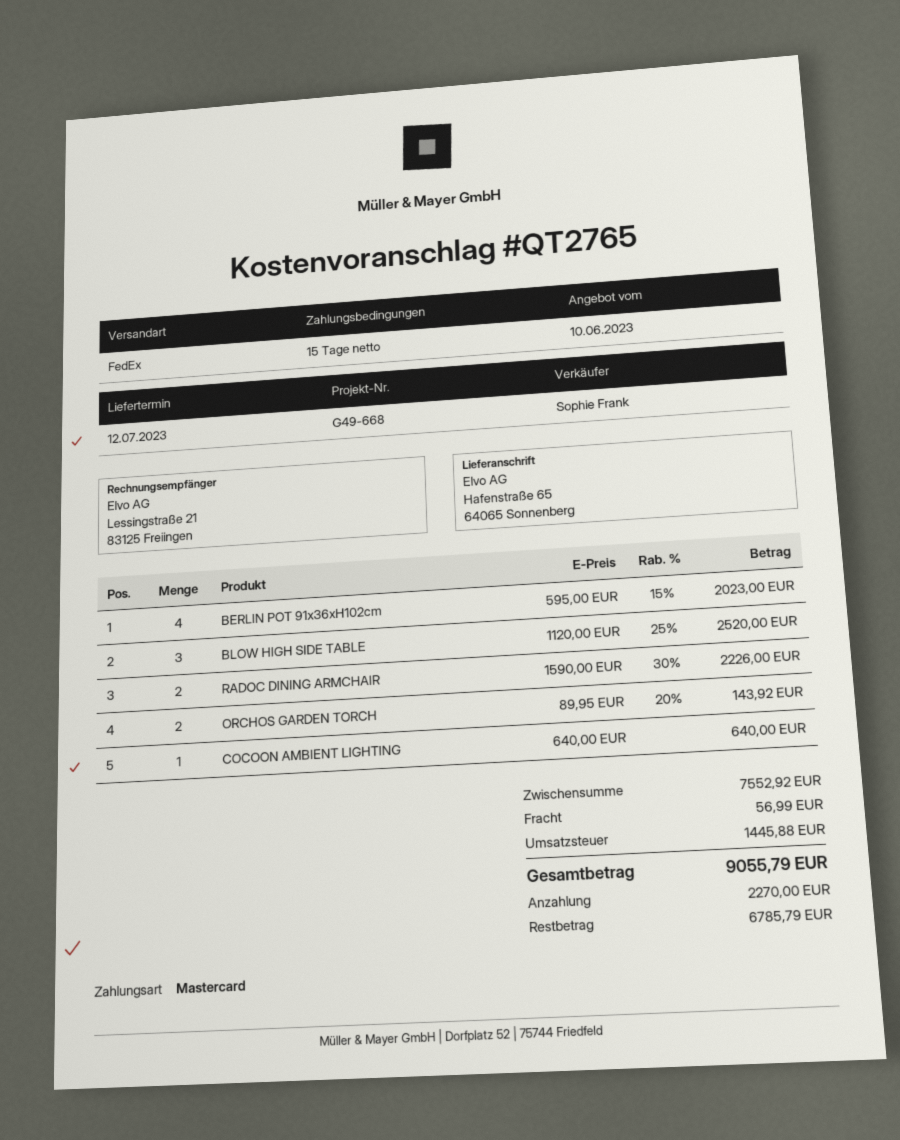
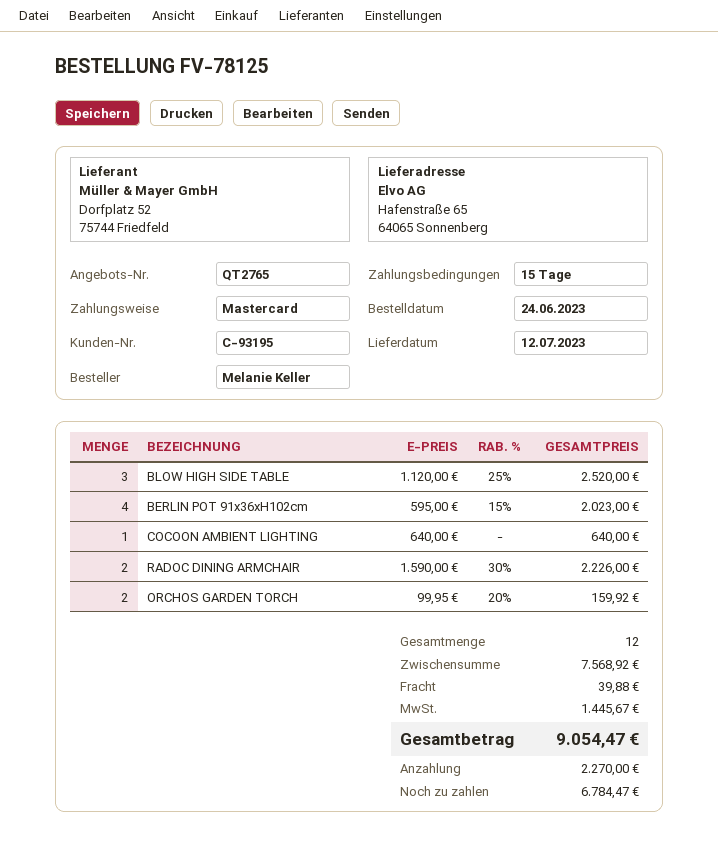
ORCHOS GARDEN TORCH: 2 x 89.95 - 20% = 143.92 -> 2 x 99.95 - 20% = 159.92
subtotal: 7552.92 -> 7568.92
shipping: 56.99 -> 39.88
tax: 1445.88 -> 1445.67
total: 9055.79 -> 9054.47
balance: 6785.79 -> 6784.47

